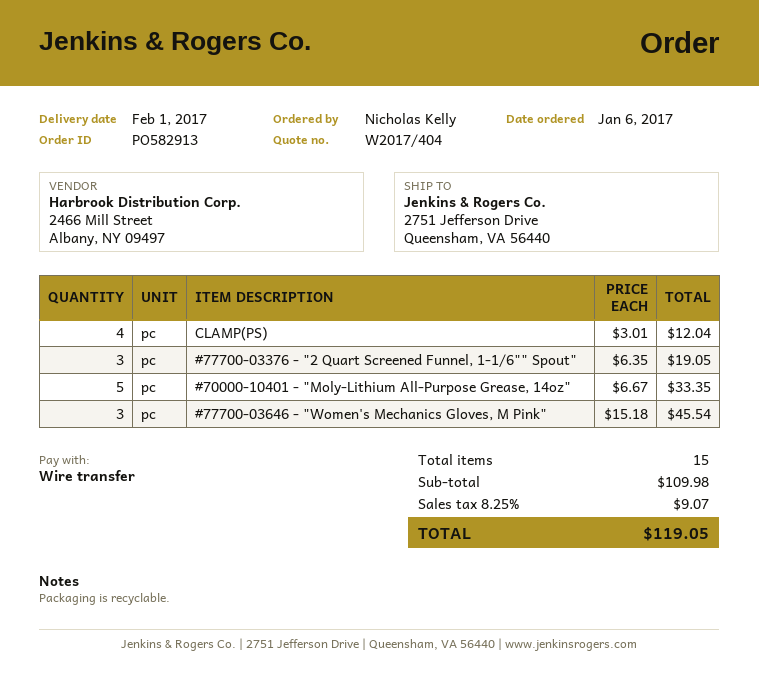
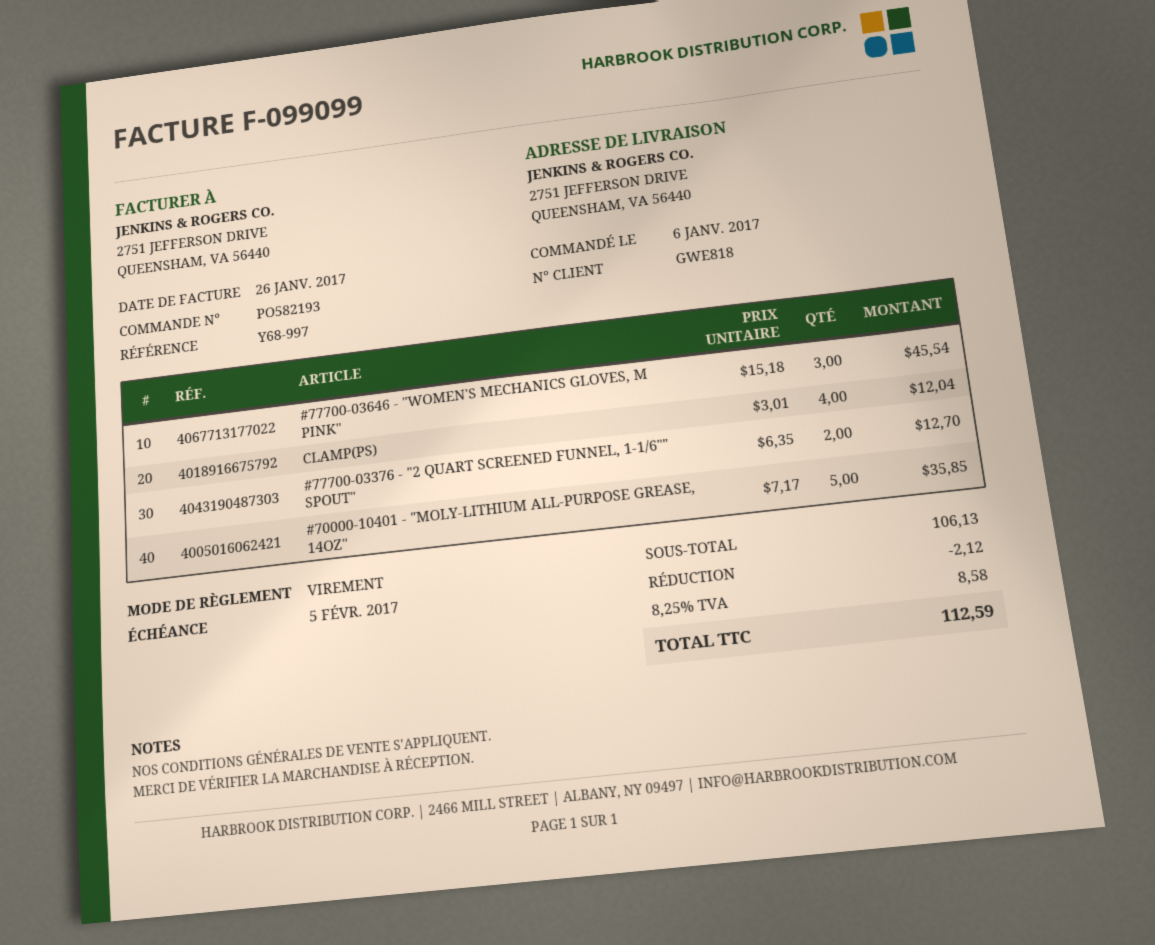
order number: PO582913 -> PO582193
#77700-03376 - "2 Quart Screened Funnel, 1-1/6"" Spout": 3 x 6.35 = 19.05 -> 2 x 6.35 = 12.70
#70000-10401 - "Moly-Lithium All-Purpose Grease, 14oz": 5 x 6.67 = 33.35 -> 5 x 7.17 = 35.85
subtotal: 109.98 -> 106.13
discount: none -> 2.12
tax: 8.25% = 9.07 -> 8.25% = 8.58
total: 119.05 -> 112.59

